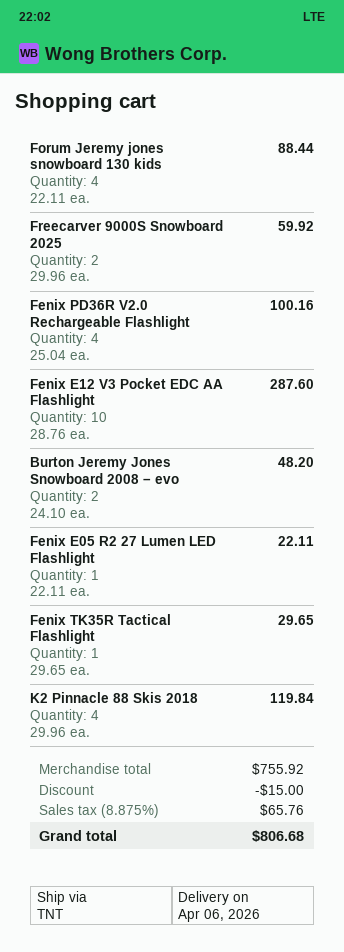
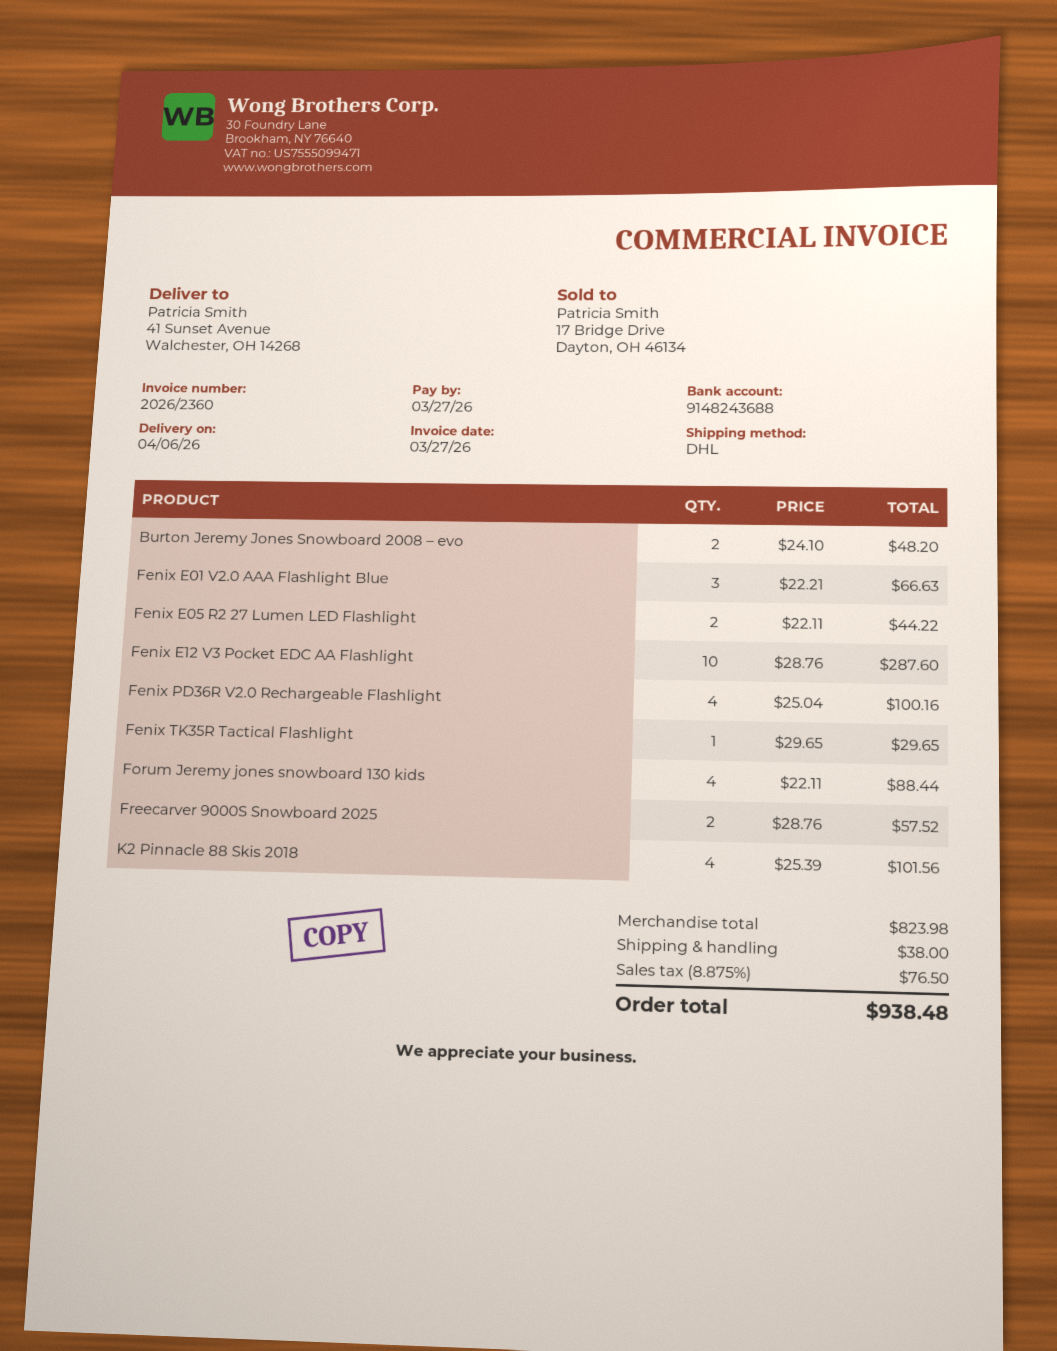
shipping method: TNT -> DHL
Freecarver 9000S Snowboard 2025: 2 x 29.96 = 59.92 -> 2 x 28.76 = 57.52
Fenix E05 R2 27 Lumen LED Flashlight: 1 x 22.11 = 22.11 -> 2 x 22.11 = 44.22
K2 Pinnacle 88 Skis 2018: 4 x 29.96 = 119.84 -> 4 x 25.39 = 101.56
Fenix E01 V2.0 AAA Flashlight Blue: none -> 3 x 22.21 = 66.63
subtotal: 755.92 -> 823.98
discount: 15.00 -> none
shipping: none -> 38.00
tax: 8.875% = 65.76 -> 8.875% = 76.50
total: 806.68 -> 938.48

